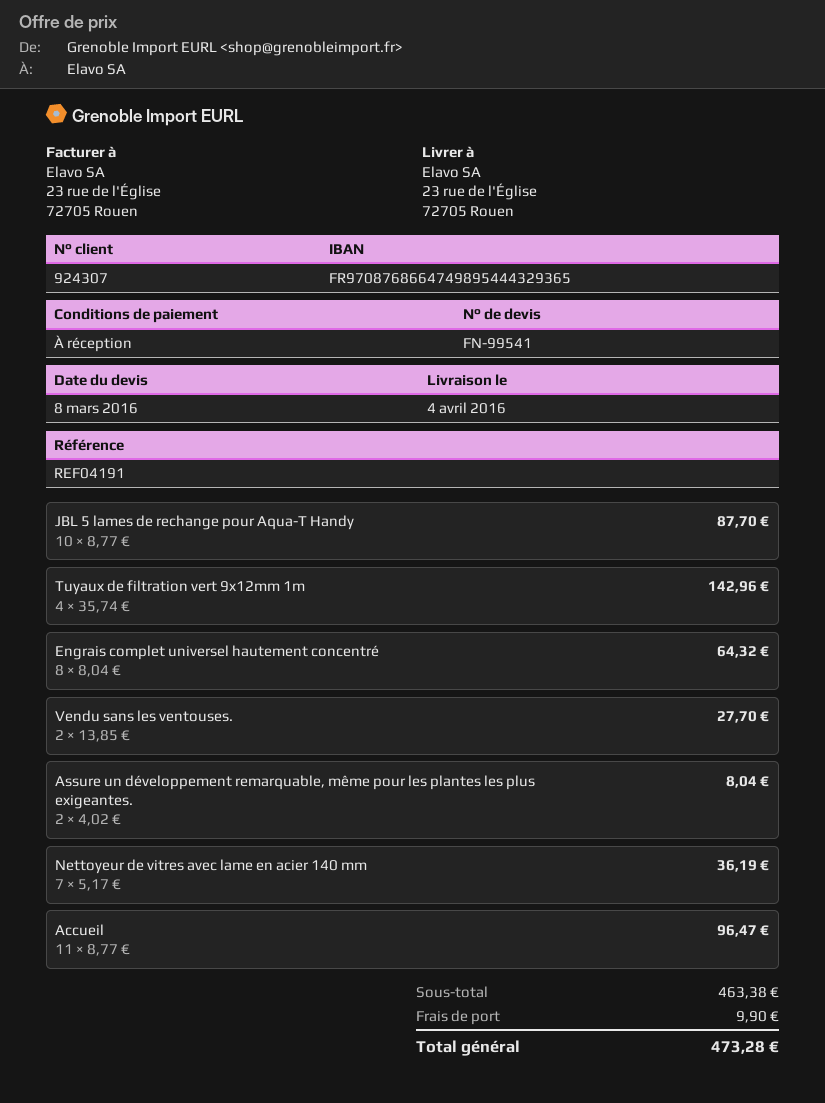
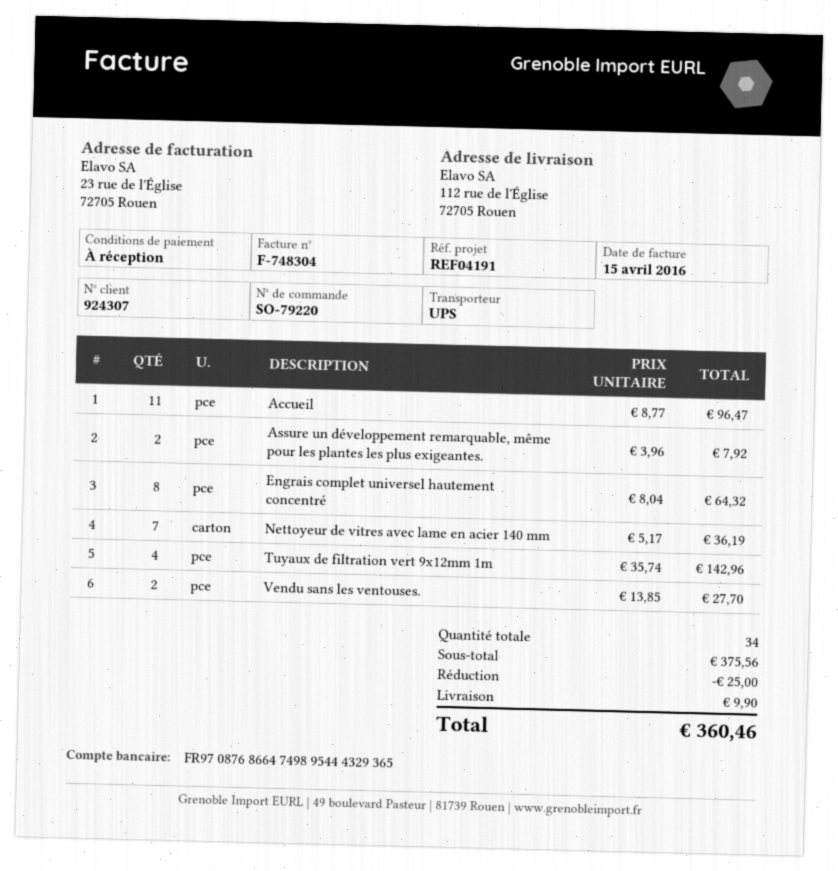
ship to: 23 rue de l'Église, 72705 Rouen -> 112 rue de l'Église, 72705 Rouen
JBL 5 lames de rechange pour Aqua-T Handy: 10 x 8.77 = 87.70 -> none
Assure un développement remarquable, même pour les plantes les plus exigeantes.: 2 x 4.02 = 8.04 -> 2 x 3.96 = 7.92
subtotal: 463.38 -> 375.56
discount: none -> 25.00
total: 473.28 -> 360.46

